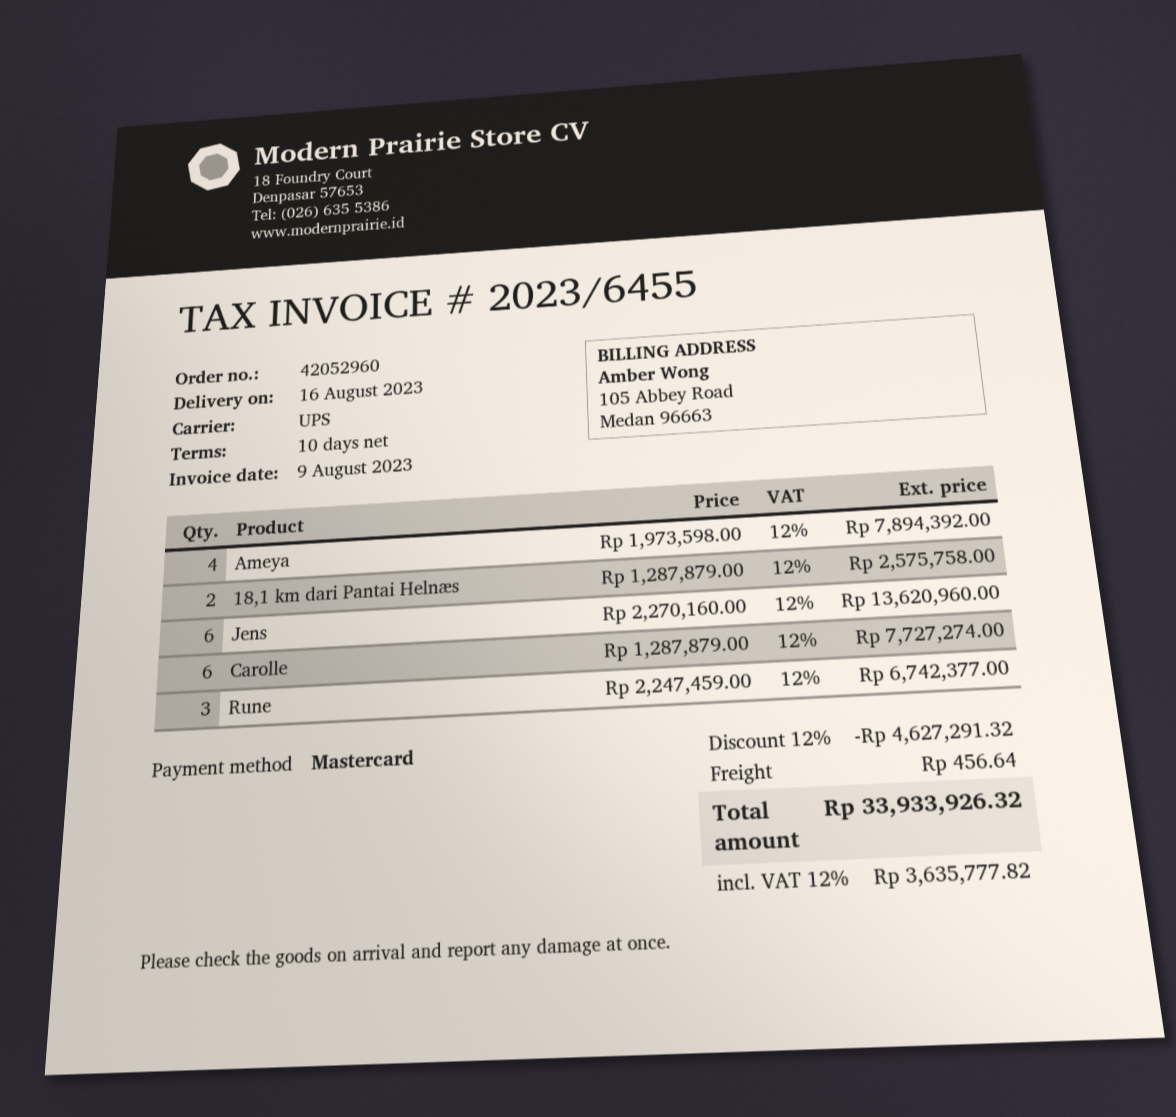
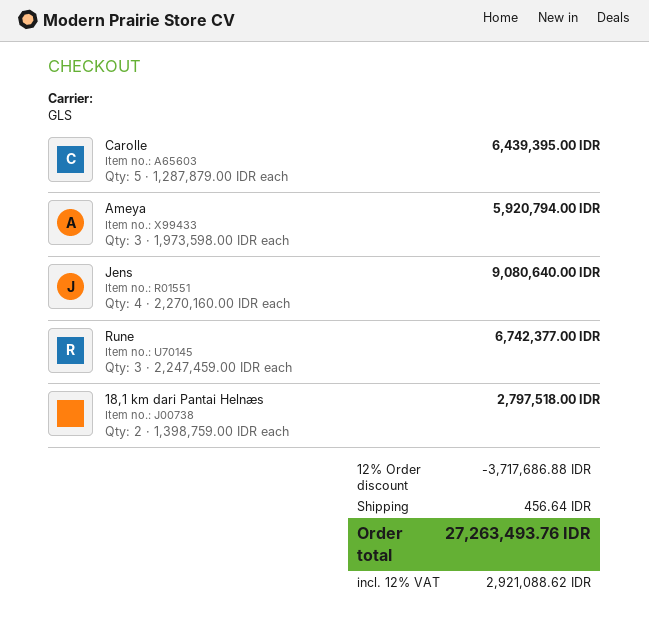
shipping method: UPS -> GLS
Ameya: 4 x 1973598.00 = 7894392.00 -> 3 x 1973598.00 = 5920794.00
18,1 km dari Pantai Helnæs: 2 x 1287879.00 = 2575758.00 -> 2 x 1398759.00 = 2797518.00
Jens: 6 x 2270160.00 = 13620960.00 -> 4 x 2270160.00 = 9080640.00
Carolle: 6 x 1287879.00 = 7727274.00 -> 5 x 1287879.00 = 6439395.00
discount: 12% = 4627291.32 -> 12% = 3717686.88
tax: 12% = 3635777.82 -> 12% = 2921088.62
total: 33933926.32 -> 27263493.76

